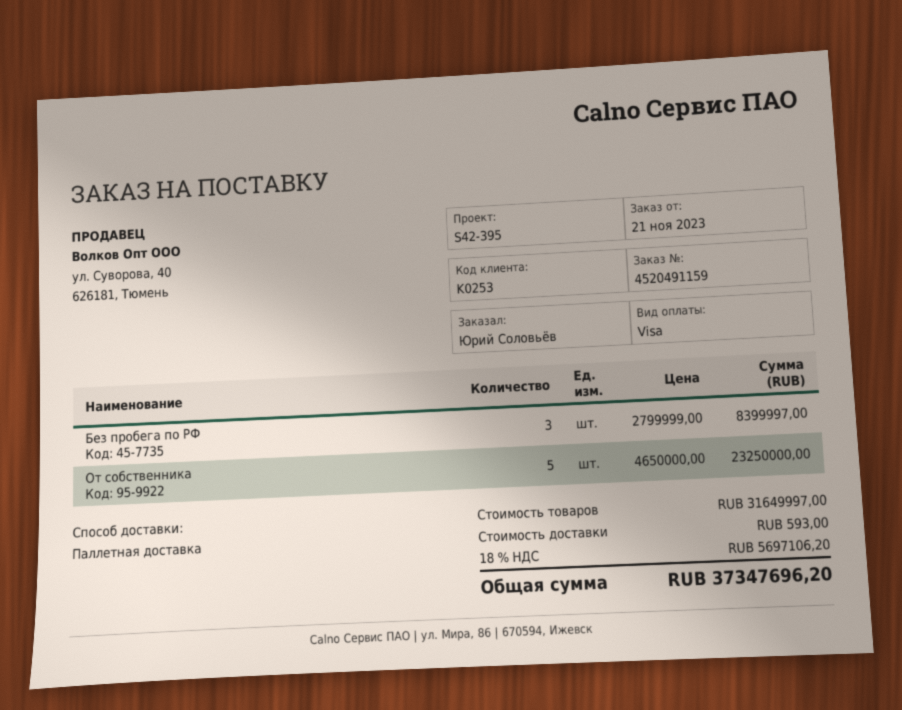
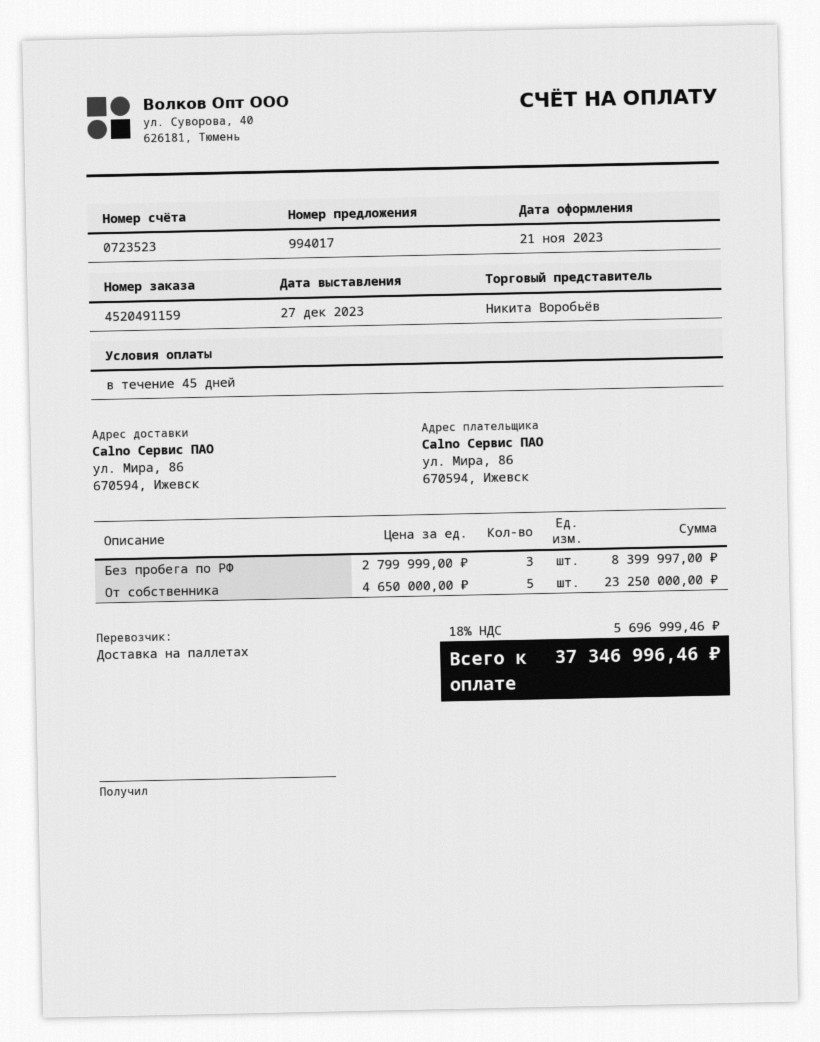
shipping: 593.00 -> none
tax: 18% = 5697106.20 -> 18% = 5696999.46
total: 37347696.20 -> 37346996.46

